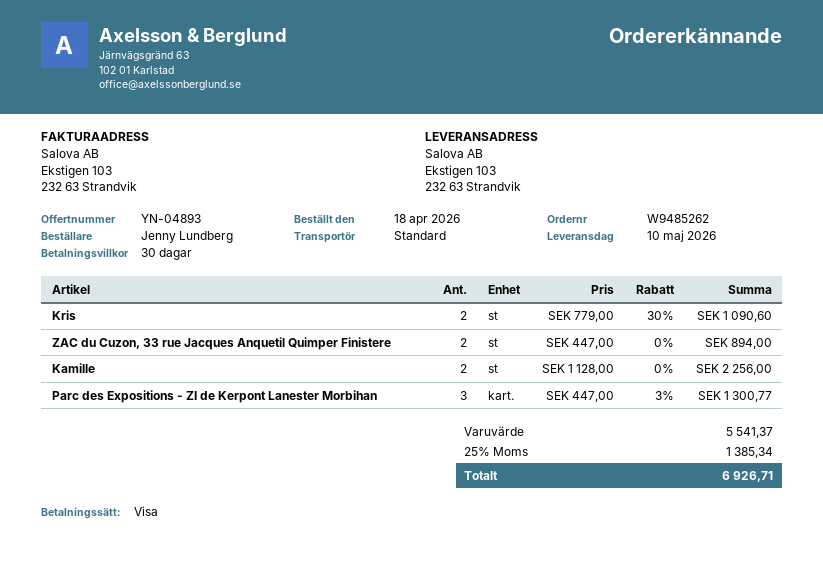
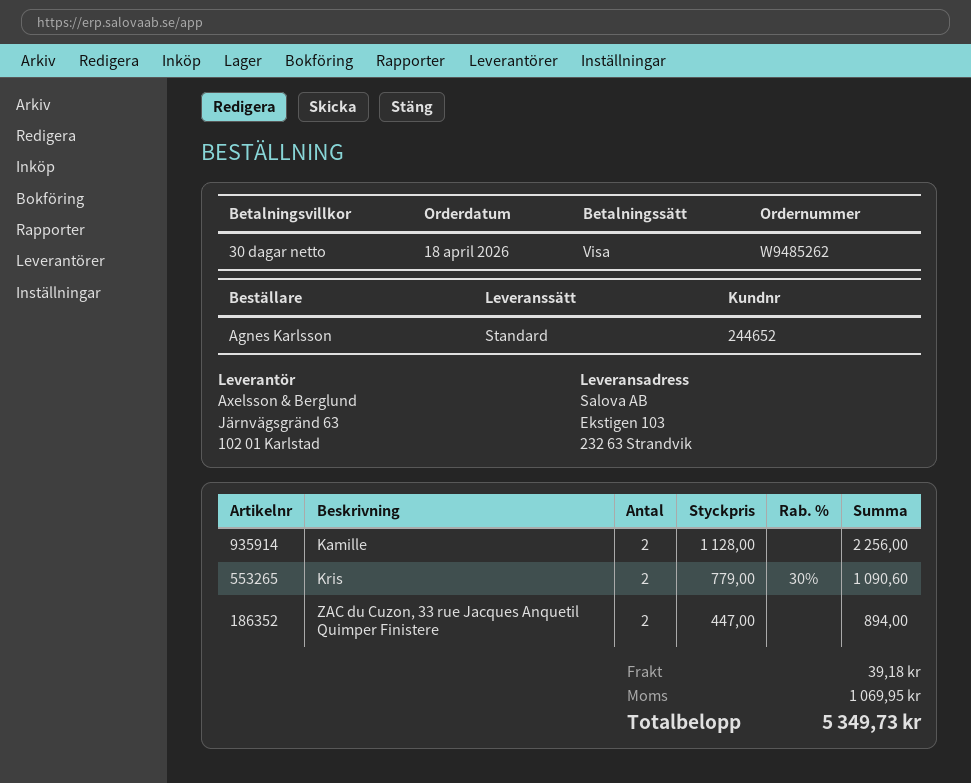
ordered by: Jenny Lundberg -> Agnes Karlsson
Parc des Expositions - ZI de Kerpont Lanester Morbihan: 3 x 447.00 - 3% = 1300.77 -> none
shipping: none -> 39.18
tax: 1385.34 -> 1069.95
total: 6926.71 -> 5349.73

